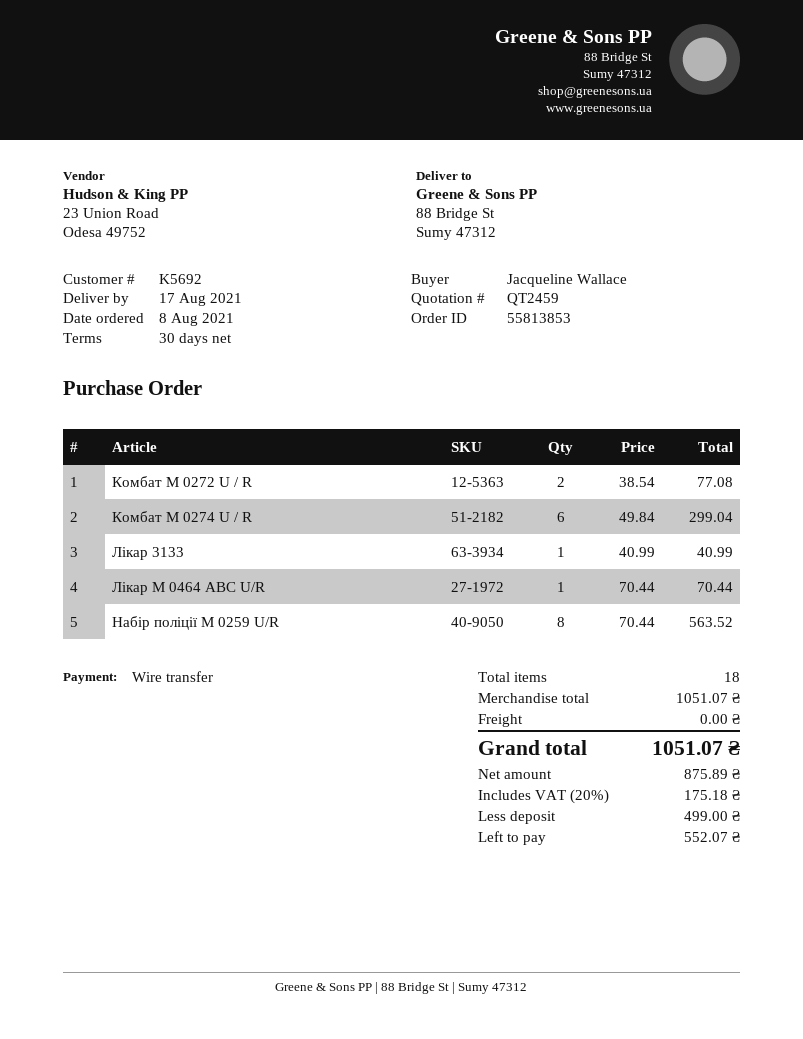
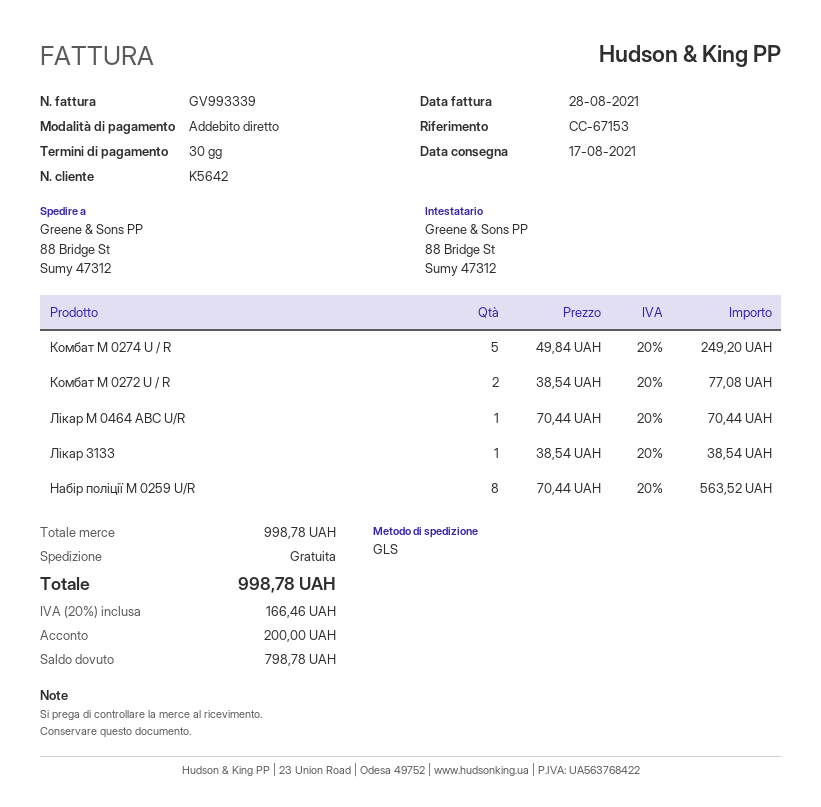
customer number: K5692 -> K5642
payment method: bank transfer -> direct debit
Комбат М 0274 U / R: 6 x 49.84 = 299.04 -> 5 x 49.84 = 249.20
Лікар 3133: 1 x 40.99 = 40.99 -> 1 x 38.54 = 38.54
subtotal: 1051.07 -> 998.78
tax: 20% = 175.18 -> 20% = 166.46
total: 1051.07 -> 998.78
deposit: 499.00 -> 200.00
balance: 552.07 -> 798.78

